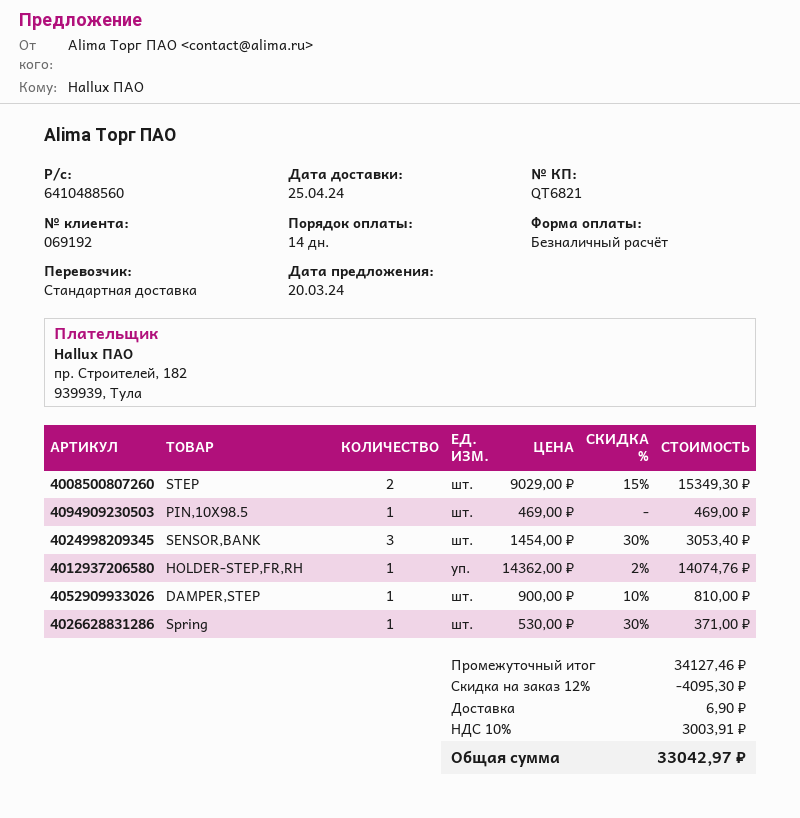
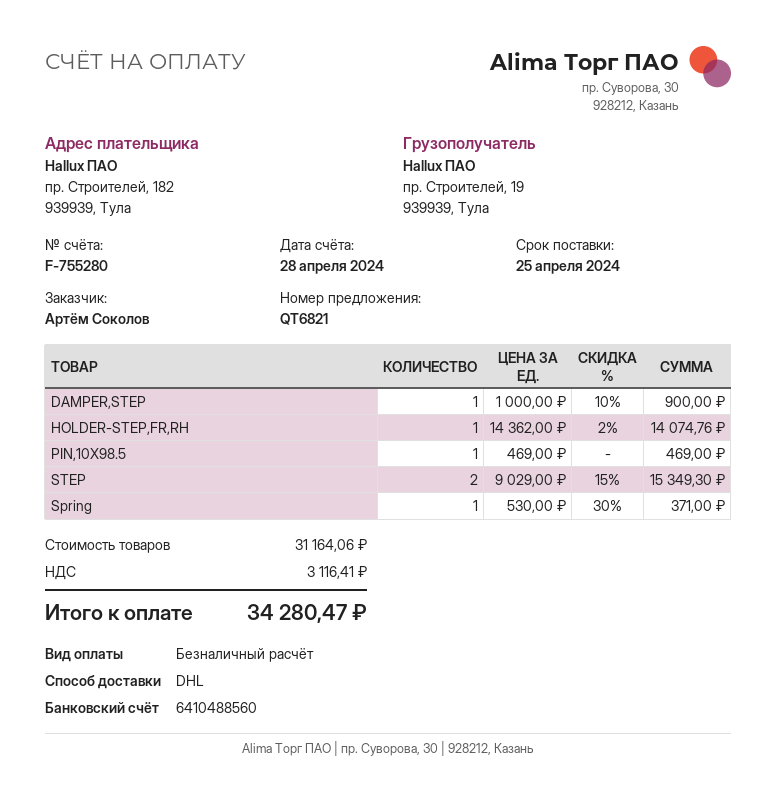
shipping method: standard -> DHL
SENSOR,BANK: 3 x 1454.00 - 30% = 3053.40 -> none
DAMPER,STEP: 1 x 900.00 - 10% = 810.00 -> 1 x 1000.00 - 10% = 900.00
subtotal: 34127.46 -> 31164.06
discount: 12% = 4095.30 -> none
shipping: 6.90 -> none
tax: 3003.91 -> 3116.41
total: 33042.97 -> 34280.47

